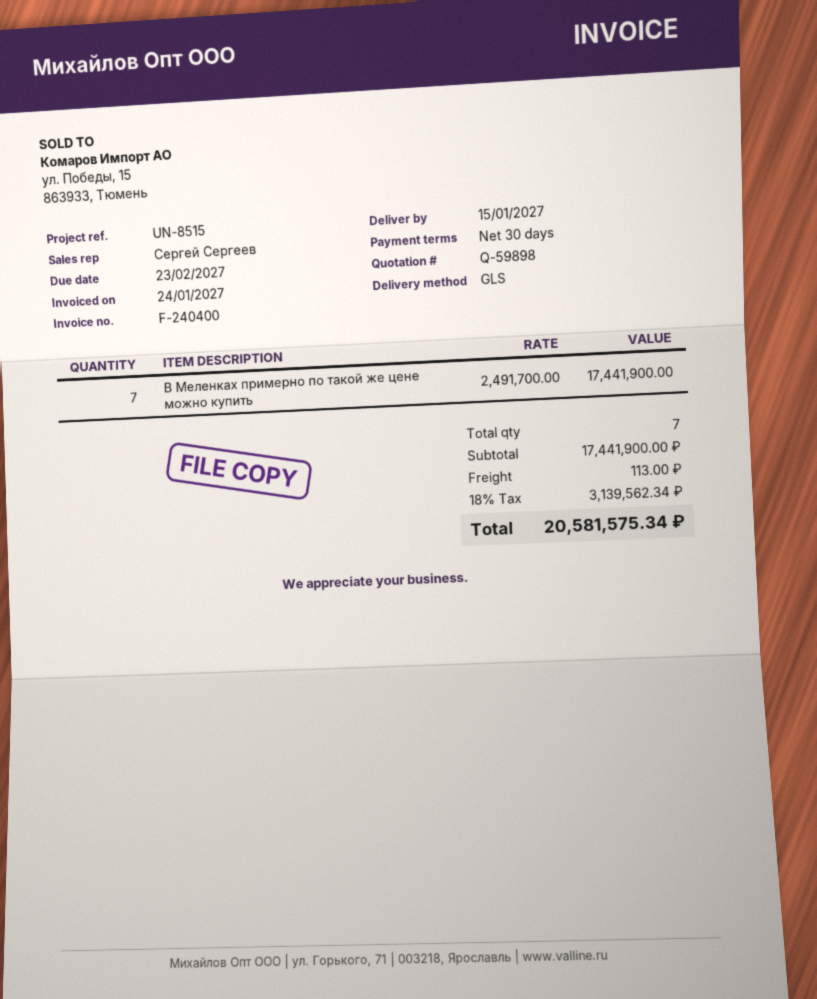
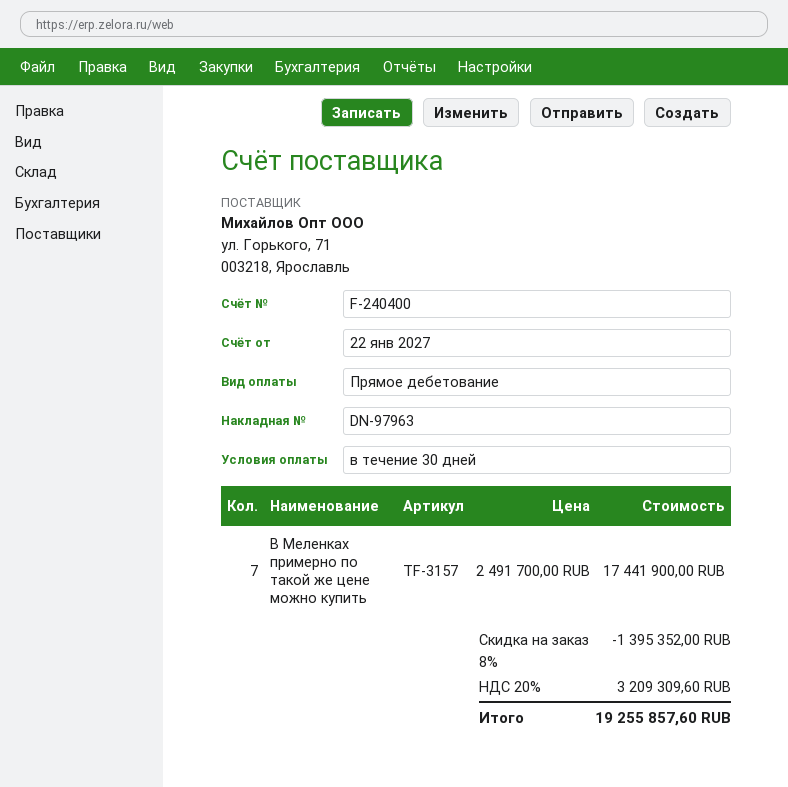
invoice date: 2027-01-24 -> 2027-01-22
discount: none -> 8% = 1395352.00
shipping: 113.00 -> none
tax: 18% = 3139562.34 -> 20% = 3209309.60
total: 20581575.34 -> 19255857.60

